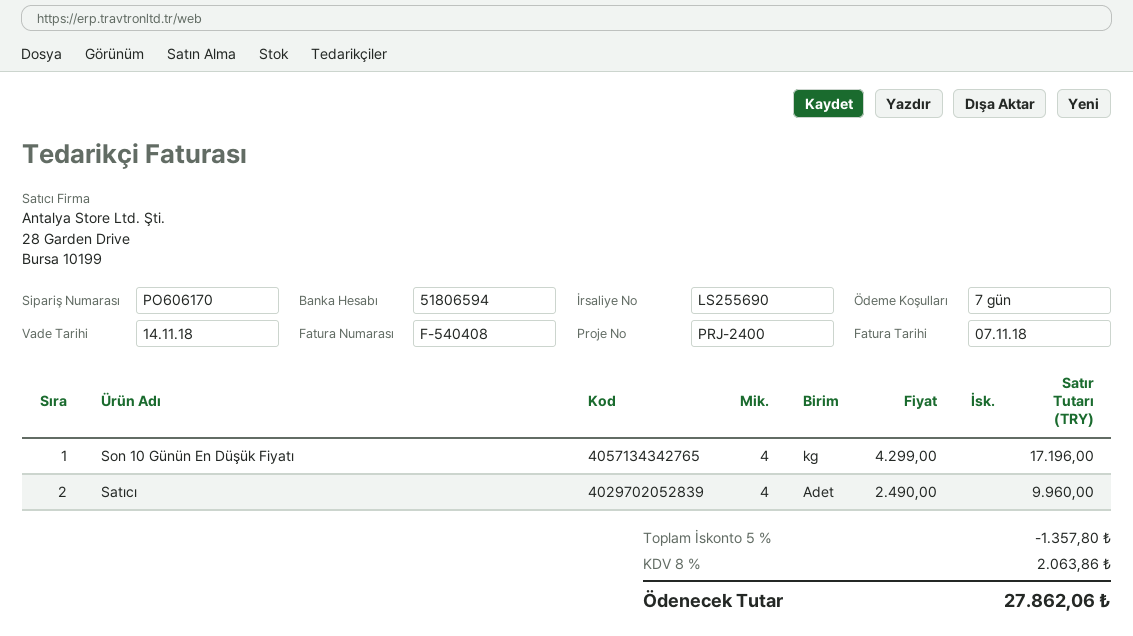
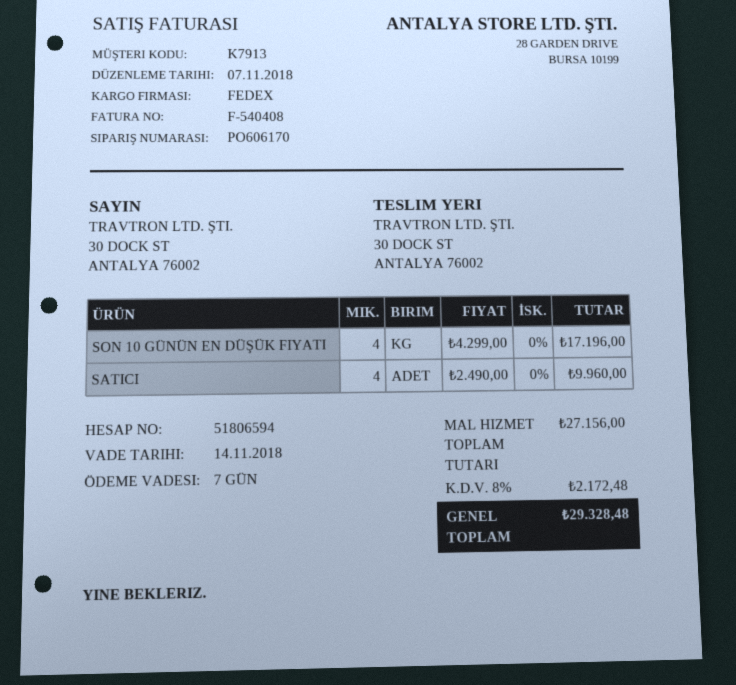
discount: 5% = 1357.80 -> none
tax: 8% = 2063.86 -> 8% = 2172.48
total: 27862.06 -> 29328.48

